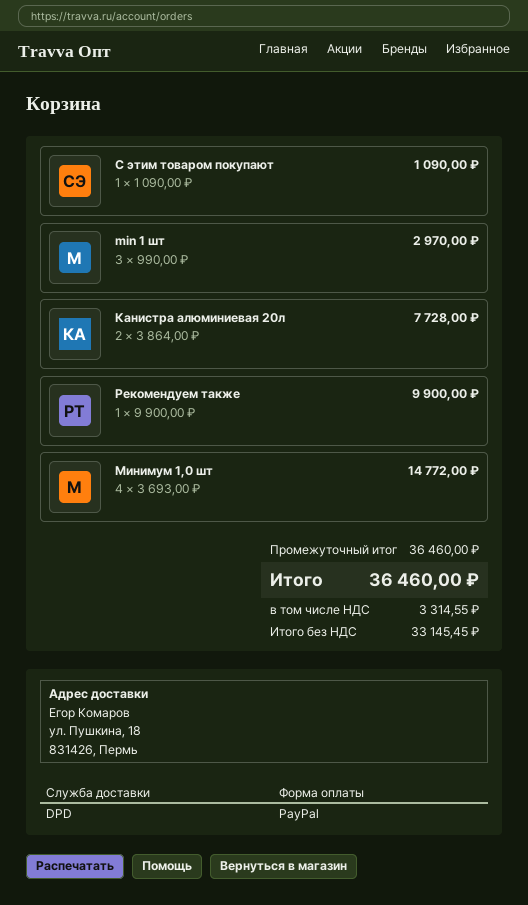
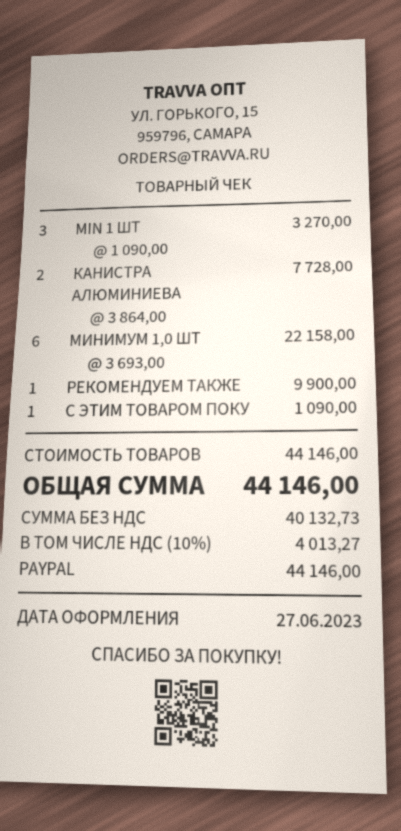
min 1 шт: 3 x 990.00 = 2970.00 -> 3 x 1090.00 = 3270.00
Минимум 1,0 шт: 4 x 3693.00 = 14772.00 -> 6 x 3693.00 = 22158.00
subtotal: 36460.00 -> 44146.00
net: 33145.45 -> 40132.73
tax: 3314.55 -> 4013.27
total: 36460.00 -> 44146.00

